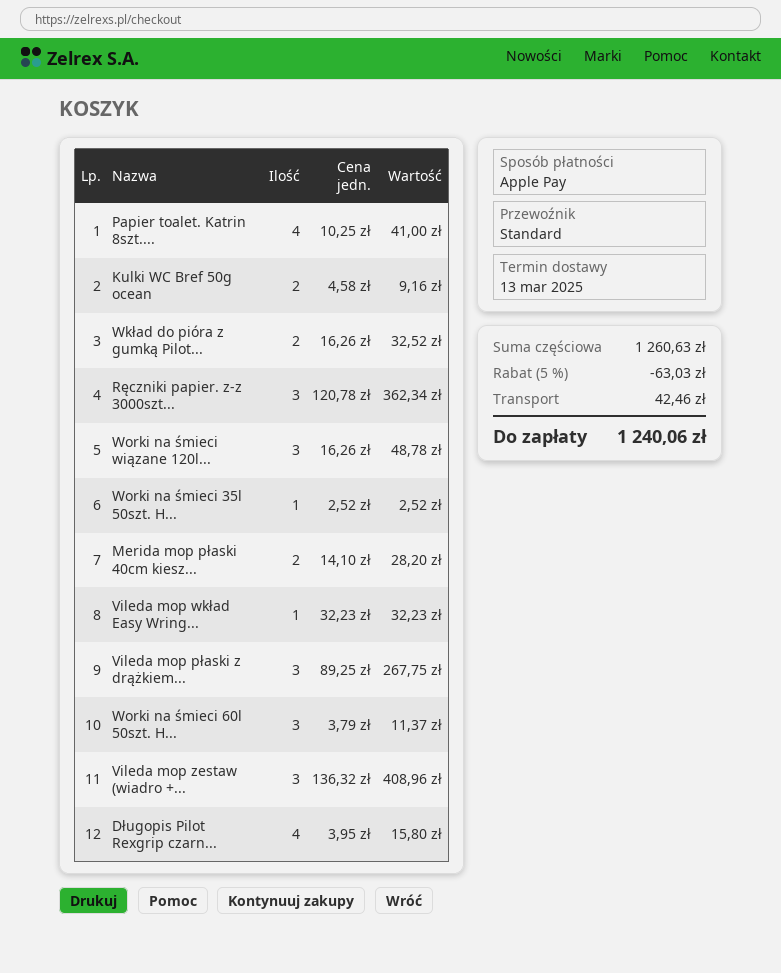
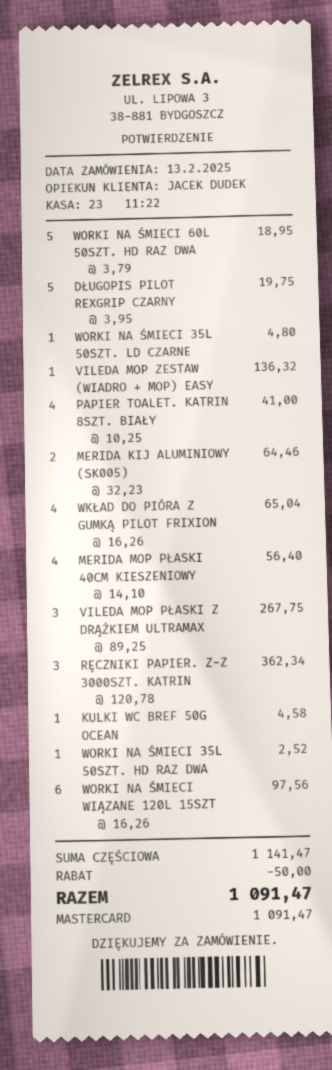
payment method: Apple Pay -> Mastercard
Kulki WC Bref 50g ocean: 2 x 4.58 = 9.16 -> 1 x 4.58 = 4.58
Wkład do pióra z gumką Pilot...: 2 x 16.26 = 32.52 -> 4 x 16.26 = 65.04
Worki na śmieci wiązane 120l...: 3 x 16.26 = 48.78 -> 6 x 16.26 = 97.56
Merida mop płaski 40cm kiesz...: 2 x 14.10 = 28.20 -> 4 x 14.10 = 56.40
Vileda mop wkład Easy Wring...: 1 x 32.23 = 32.23 -> none
Worki na śmieci 60l 50szt. H...: 3 x 3.79 = 11.37 -> 5 x 3.79 = 18.95
Vileda mop zestaw (wiadro +...: 3 x 136.32 = 408.96 -> 1 x 136.32 = 136.32
Długopis Pilot Rexgrip czarn...: 4 x 3.95 = 15.80 -> 5 x 3.95 = 19.75
WORKI NA ŚMIECI 35L 50SZT. LD CZARNE: none -> 1 x 4.80 = 4.80
MERIDA KIJ ALUMINIOWY (SK005): none -> 2 x 32.23 = 64.46
subtotal: 1260.63 -> 1141.47
discount: 63.03 -> 50.00
shipping: 42.46 -> none
total: 1240.06 -> 1091.47

